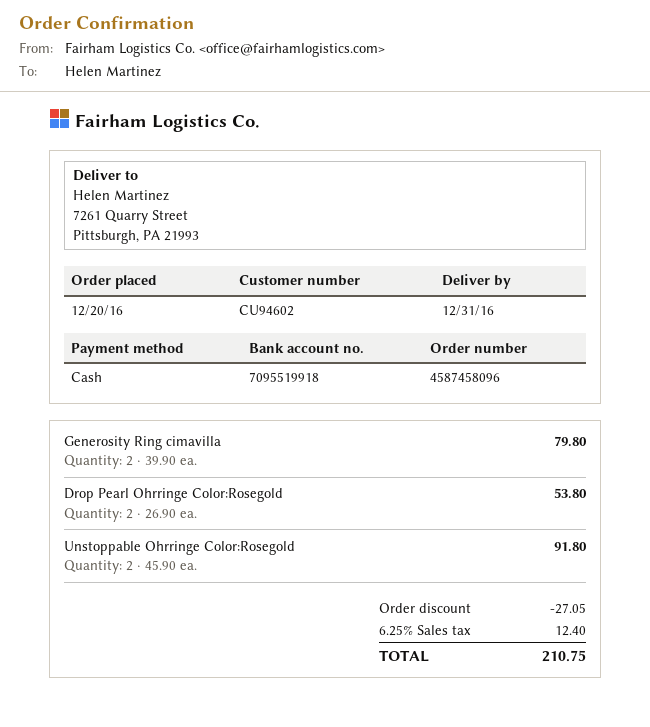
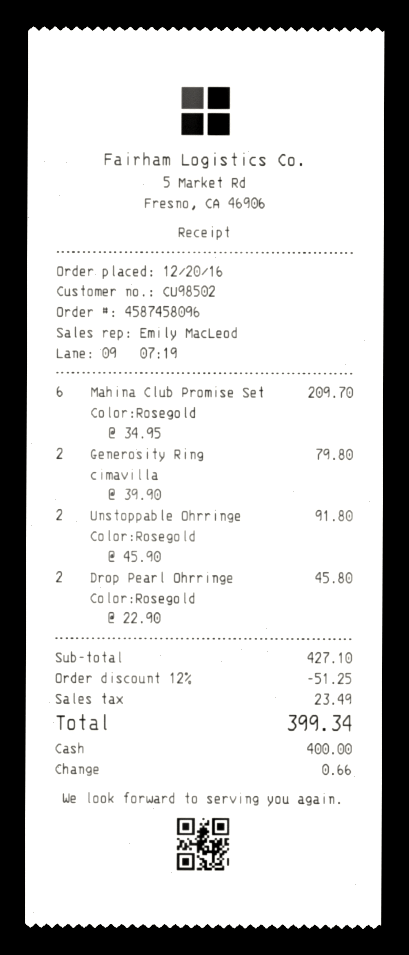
customer number: CU94602 -> CU98502
Drop Pearl Ohrringe Color:Rosegold: 2 x 26.90 = 53.80 -> 2 x 22.90 = 45.80
Mahina Club Promise Set Color:Rosegold: none -> 6 x 34.95 = 209.70
discount: 27.05 -> 51.25
tax: 12.40 -> 23.49
total: 210.75 -> 399.34

